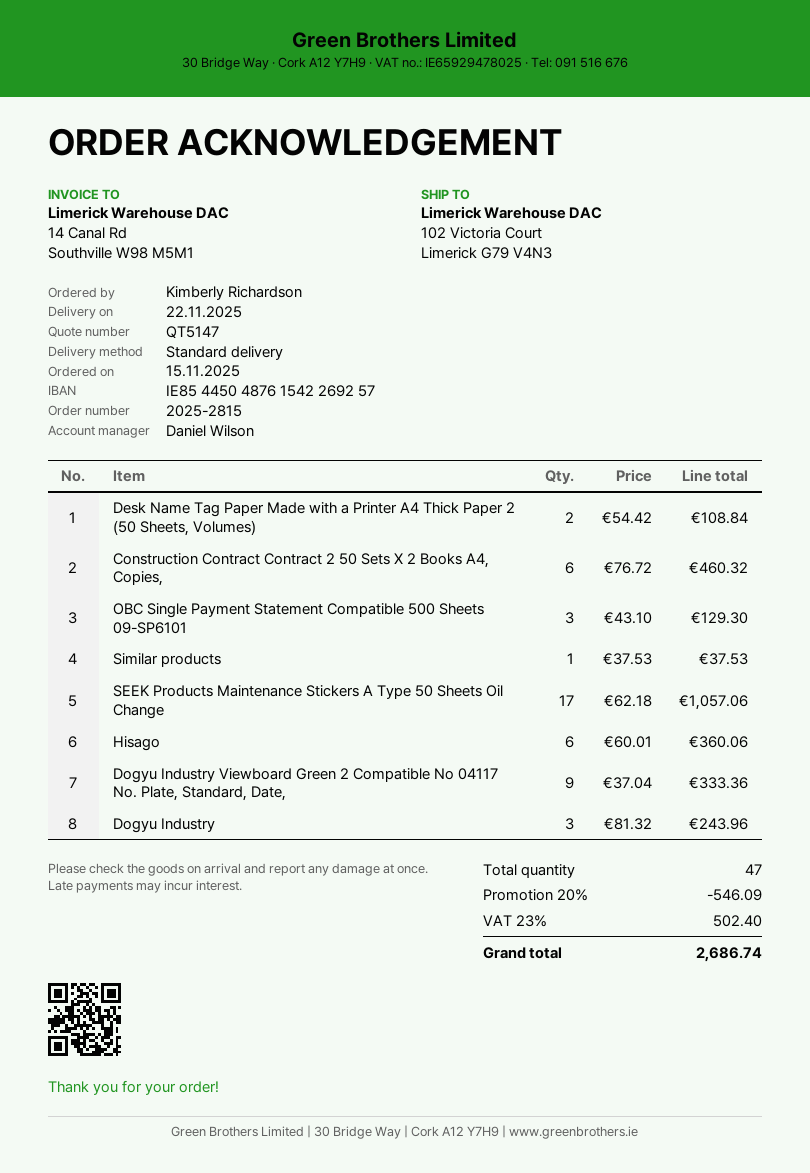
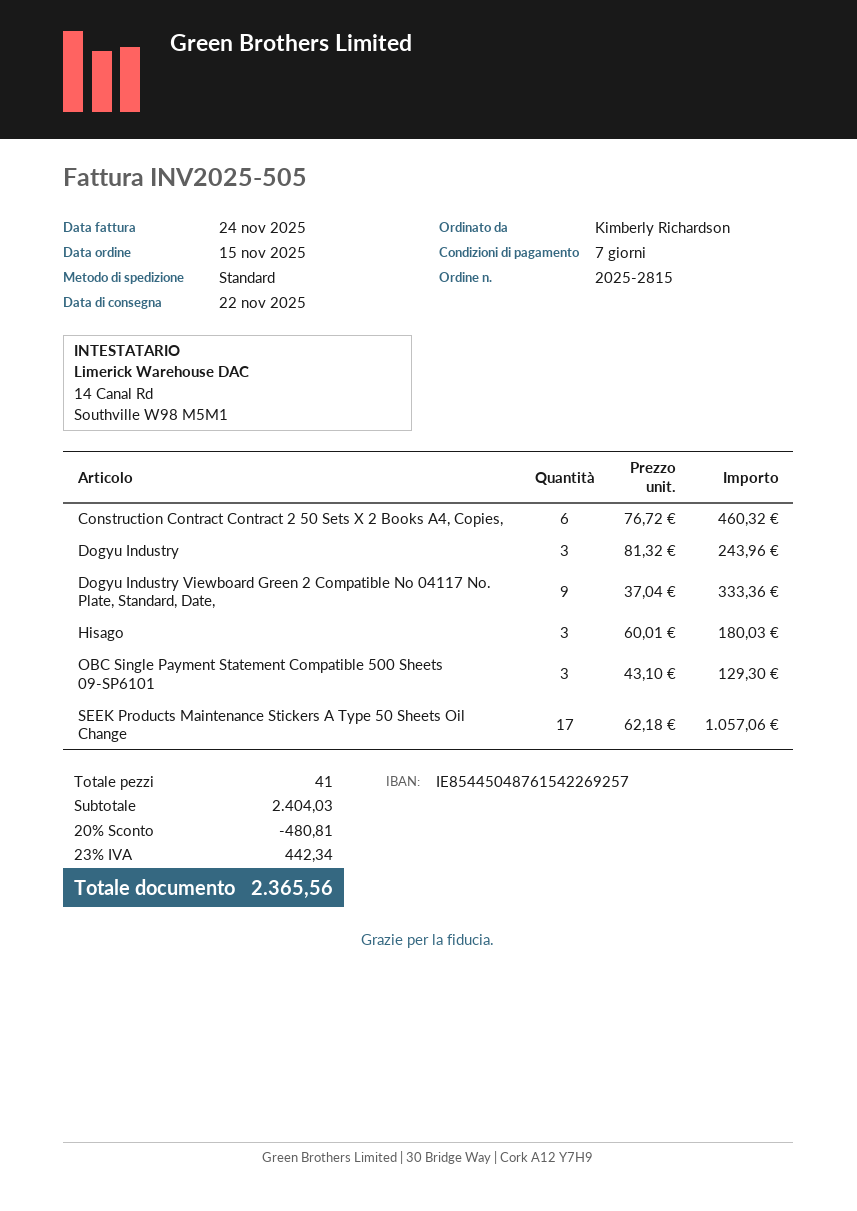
Desk Name Tag Paper Made with a Printer A4 Thick Paper 2 (50 Sheets, Volumes): 2 x 54.42 = 108.84 -> none
Similar products: 1 x 37.53 = 37.53 -> none
Hisago: 6 x 60.01 = 360.06 -> 3 x 60.01 = 180.03
total quantity: 47 -> 41
discount: 20% = 546.09 -> 20% = 480.81
tax: 23% = 502.40 -> 23% = 442.34
total: 2686.74 -> 2365.56

